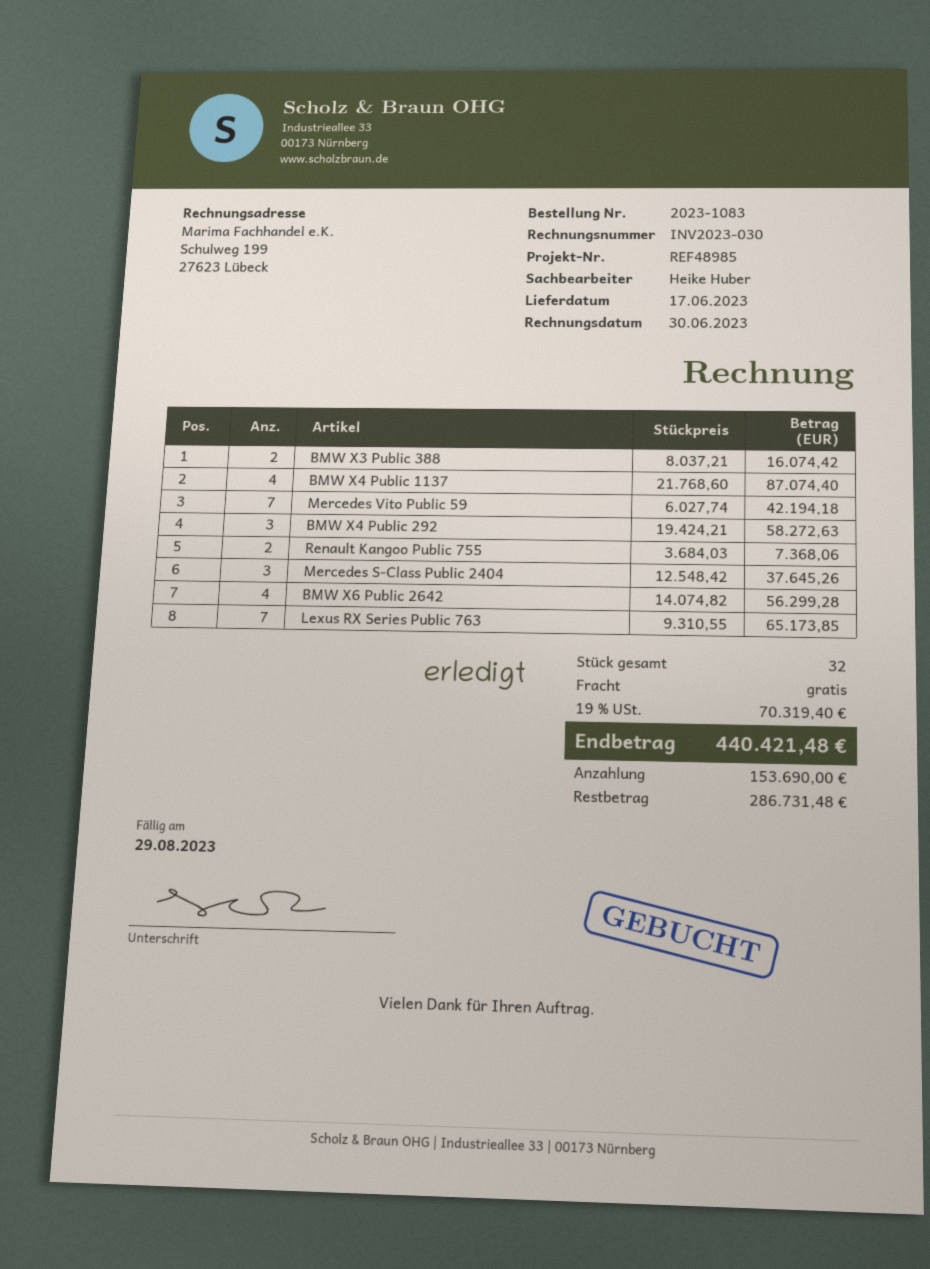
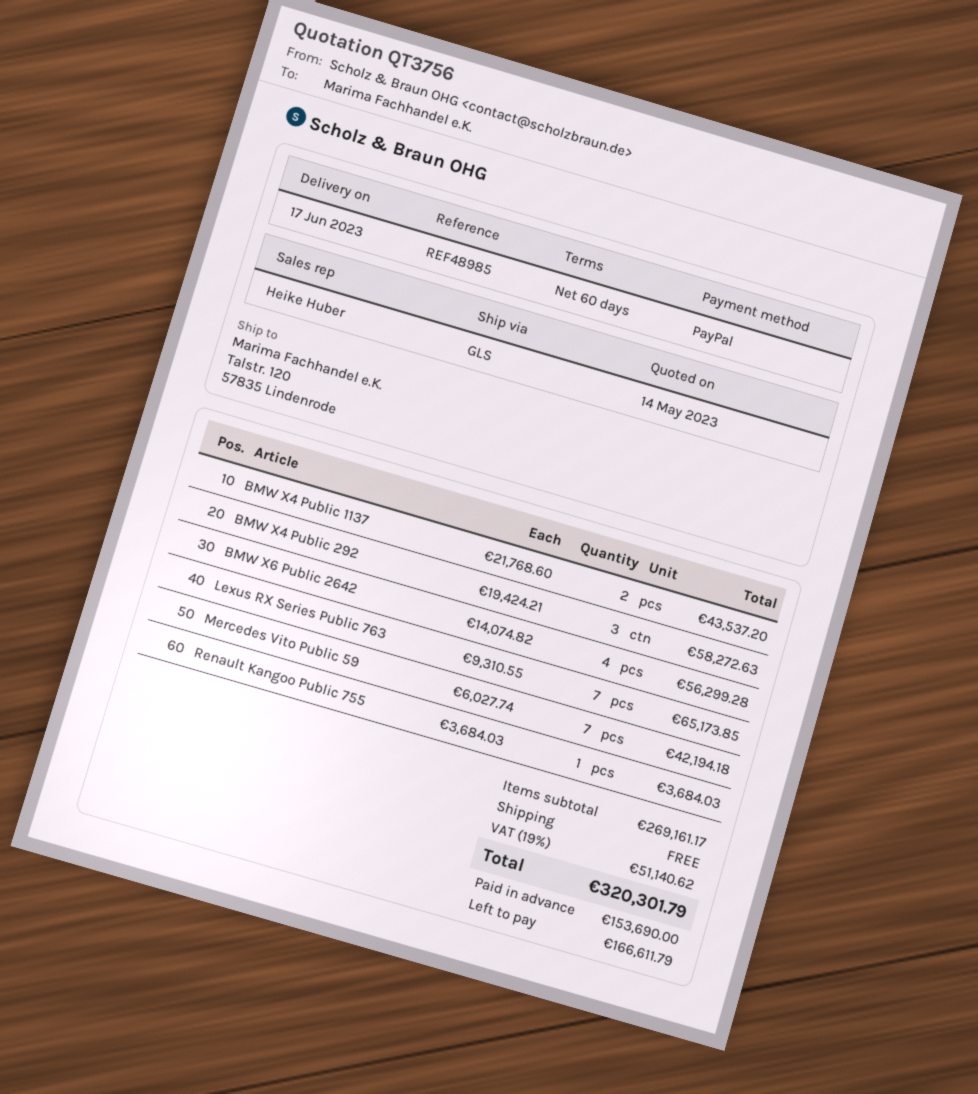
BMW X3 Public 388: 2 x 8037.21 = 16074.42 -> none
BMW X4 Public 1137: 4 x 21768.60 = 87074.40 -> 2 x 21768.60 = 43537.20
Renault Kangoo Public 755: 2 x 3684.03 = 7368.06 -> 1 x 3684.03 = 3684.03
Mercedes S-Class Public 2404: 3 x 12548.42 = 37645.26 -> none
tax: 19% = 70319.40 -> 19% = 51140.62
total: 440421.48 -> 320301.79
balance: 286731.48 -> 166611.79

